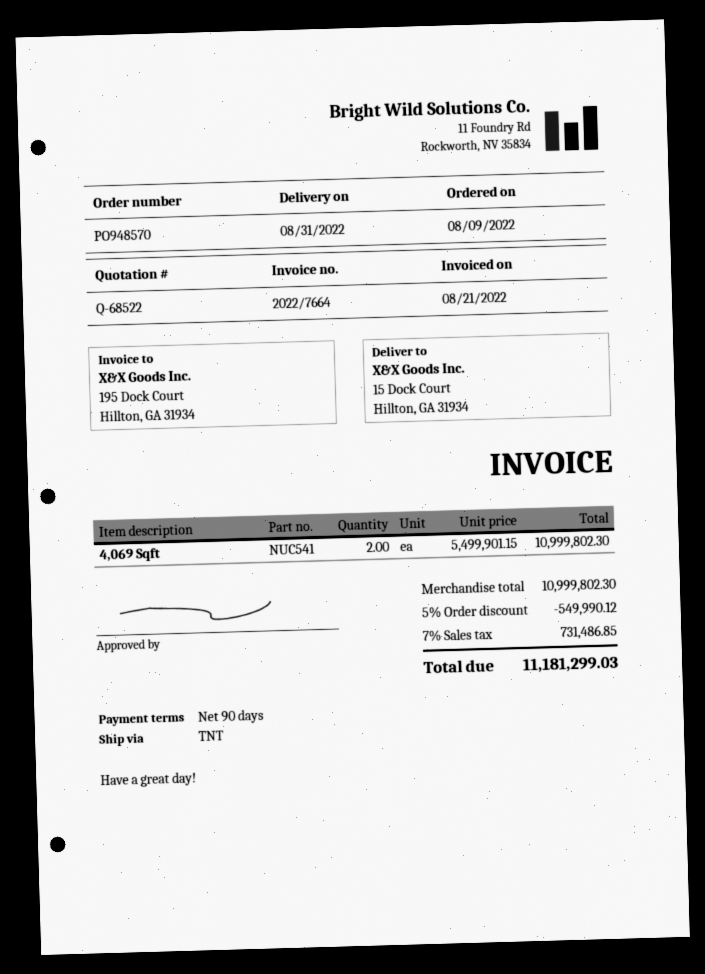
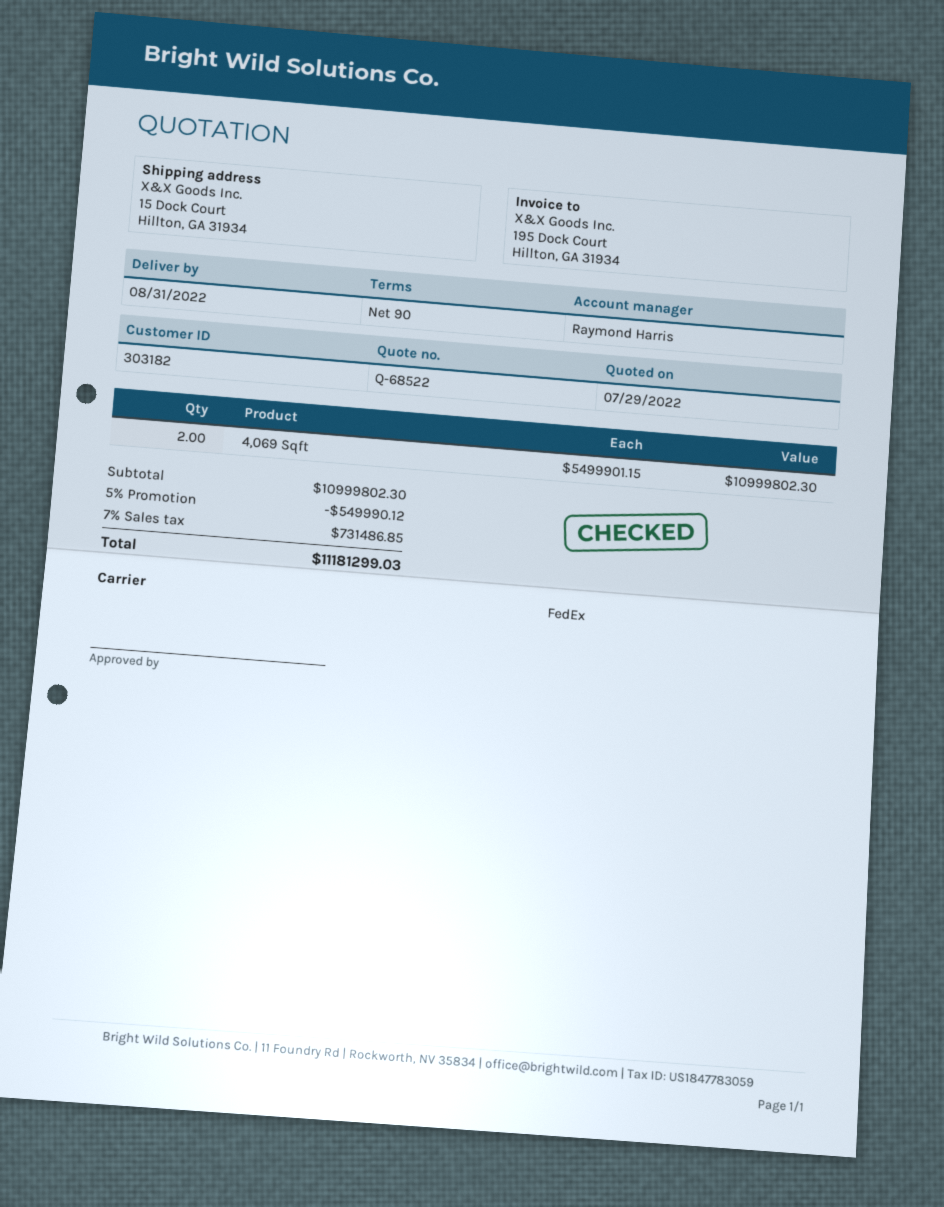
shipping method: TNT -> FedEx

